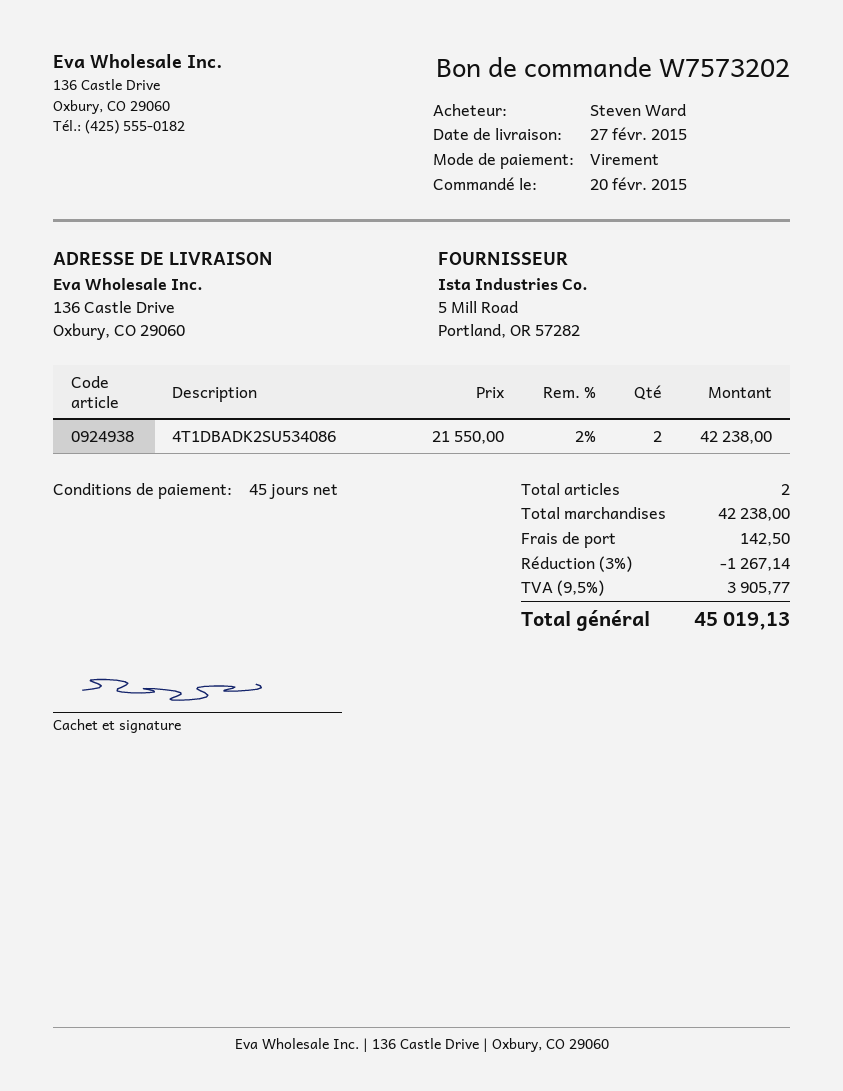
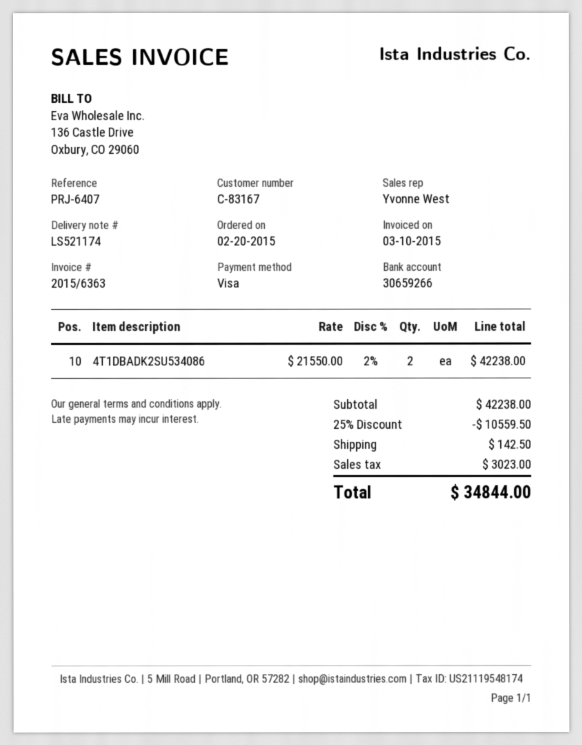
payment method: bank transfer -> Visa
discount: 3% = 1267.14 -> 25% = 10559.50
tax: 3905.77 -> 3023.00
total: 45019.13 -> 34844.00

